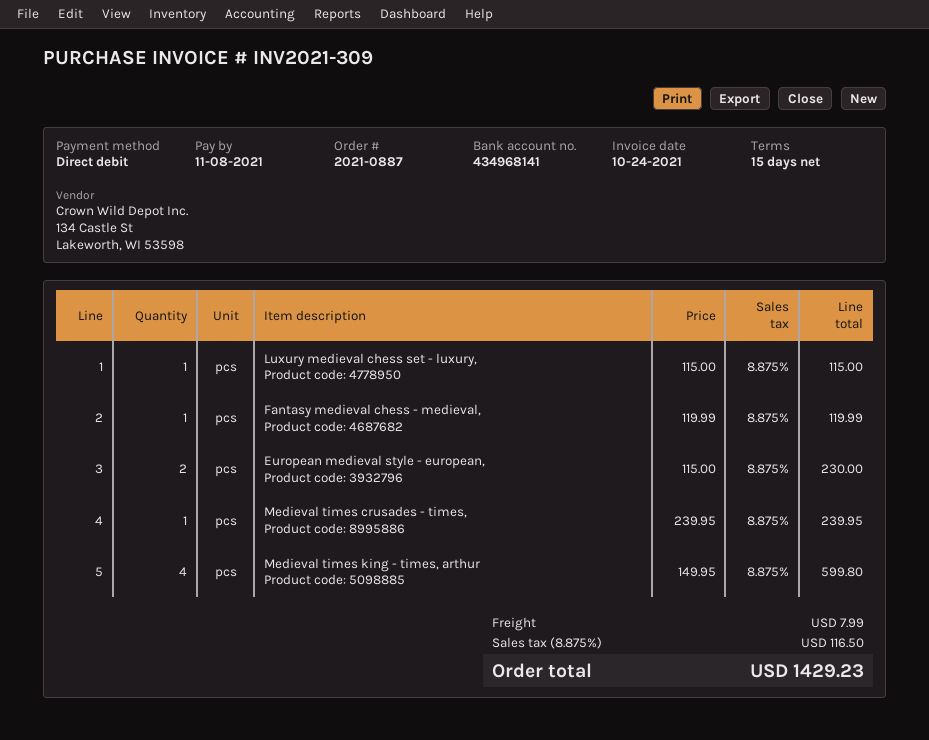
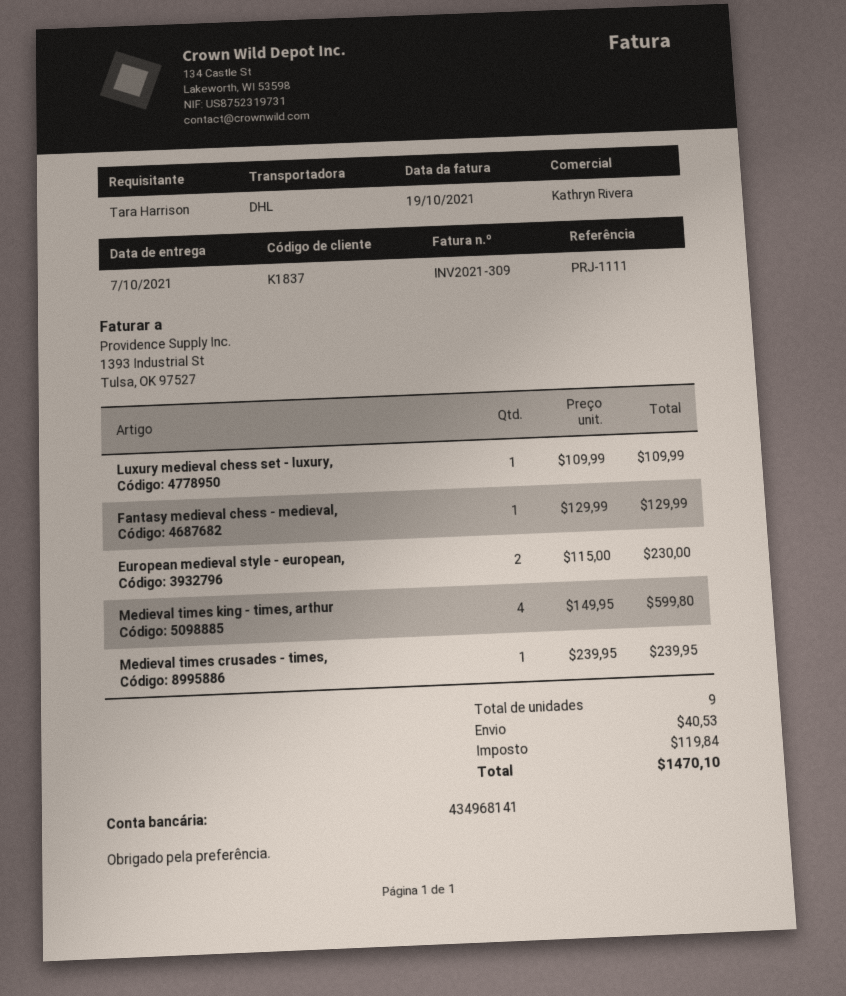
invoice date: 2021-10-24 -> 2021-10-19
Luxury medieval chess set - luxury,: 1 x 115.00 = 115.00 -> 1 x 109.99 = 109.99
Fantasy medieval chess - medieval,: 1 x 119.99 = 119.99 -> 1 x 129.99 = 129.99
shipping: 7.99 -> 40.53
tax: 116.50 -> 119.84
total: 1429.23 -> 1470.10

